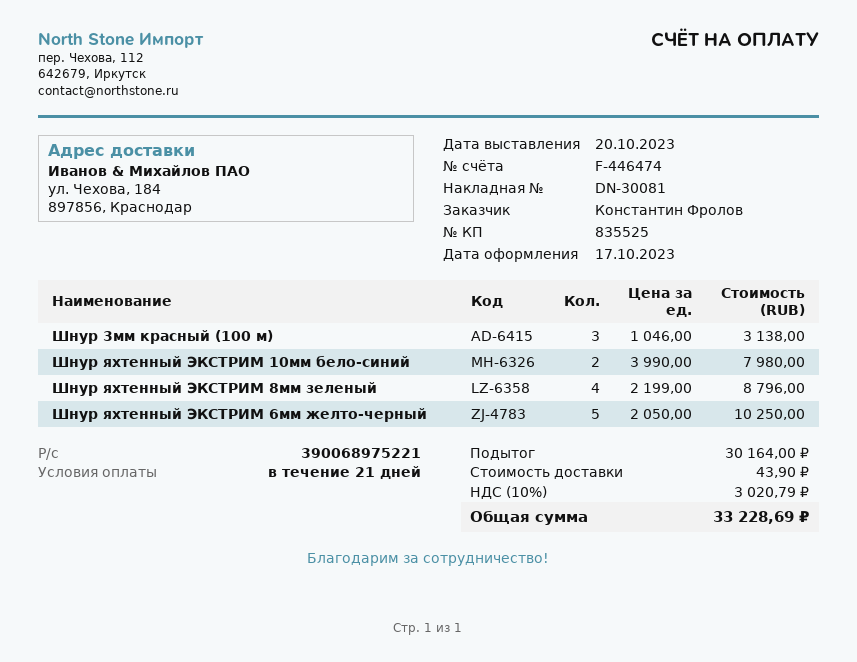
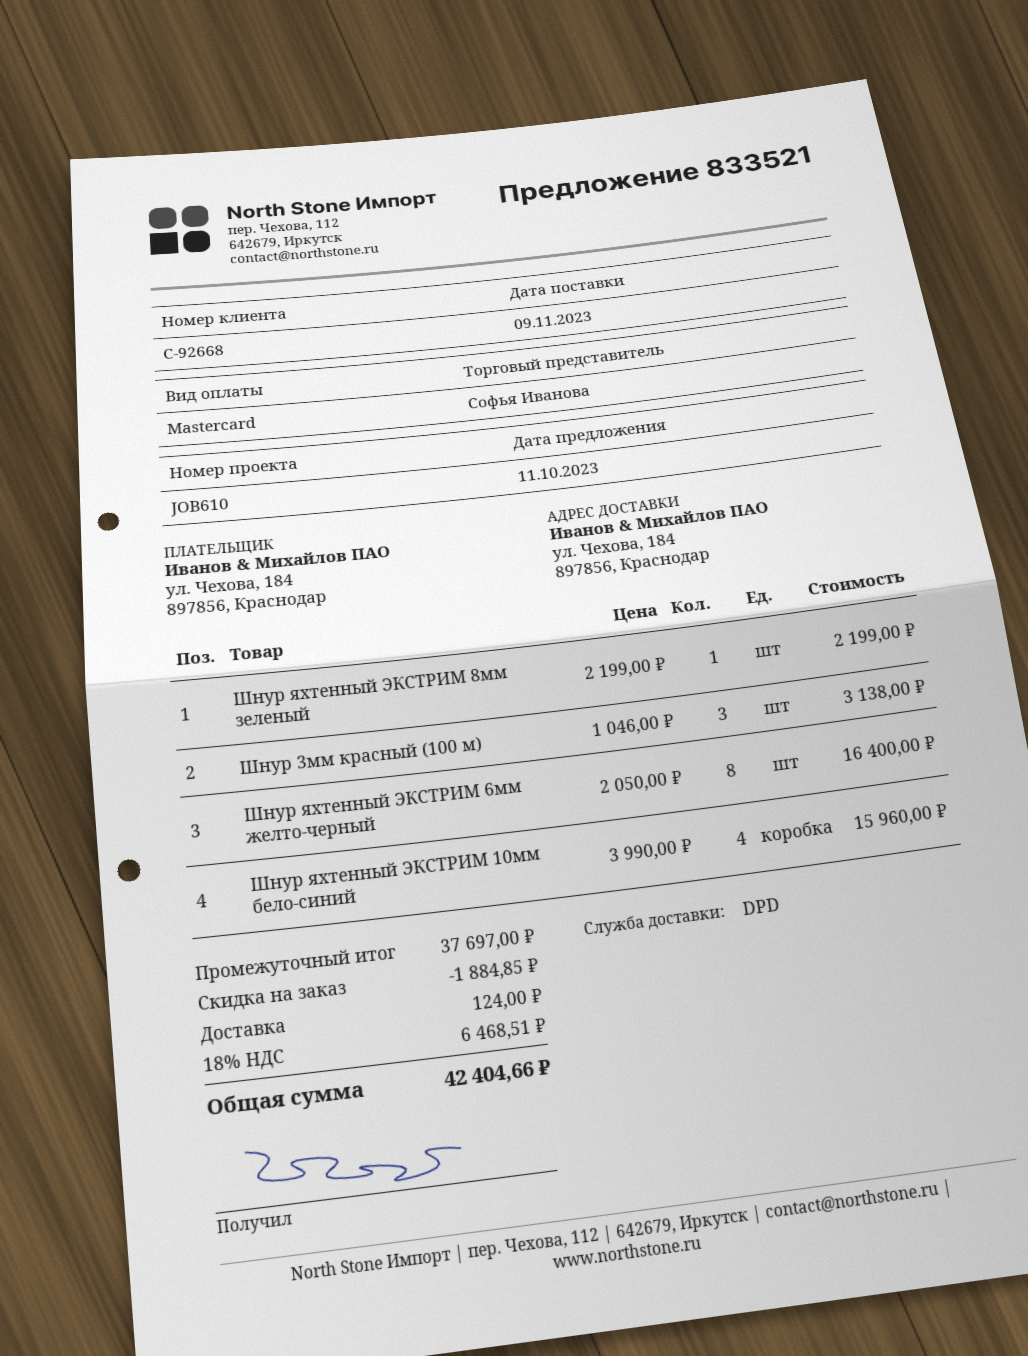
quote number: 835525 -> 833521
Шнур яхтенный ЭКСТРИМ 10мм бело-синий: 2 x 3990.00 = 7980.00 -> 4 x 3990.00 = 15960.00
Шнур яхтенный ЭКСТРИМ 8мм зеленый: 4 x 2199.00 = 8796.00 -> 1 x 2199.00 = 2199.00
Шнур яхтенный ЭКСТРИМ 6мм желто-черный: 5 x 2050.00 = 10250.00 -> 8 x 2050.00 = 16400.00
subtotal: 30164.00 -> 37697.00
discount: none -> 1884.85
shipping: 43.90 -> 124.00
tax: 10% = 3020.79 -> 18% = 6468.51
total: 33228.69 -> 42404.66

